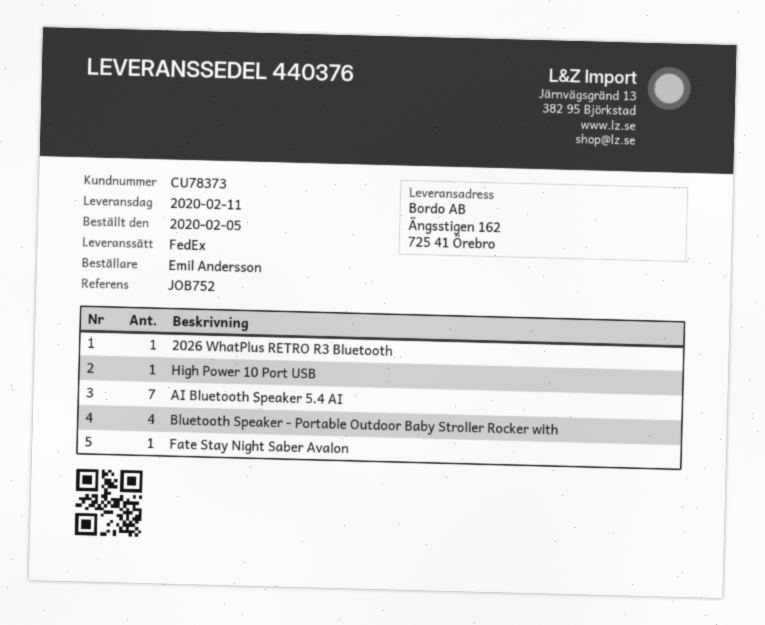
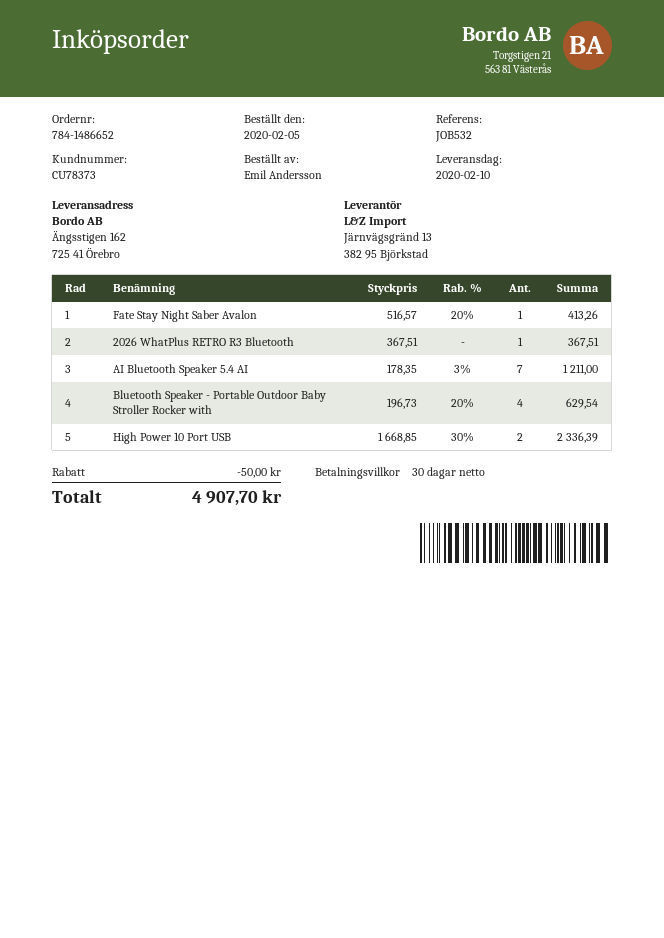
delivery date: 2020-02-11 -> 2020-02-10
reference: JOB752 -> JOB532
High Power 10 Port USB: 1 -> 2

